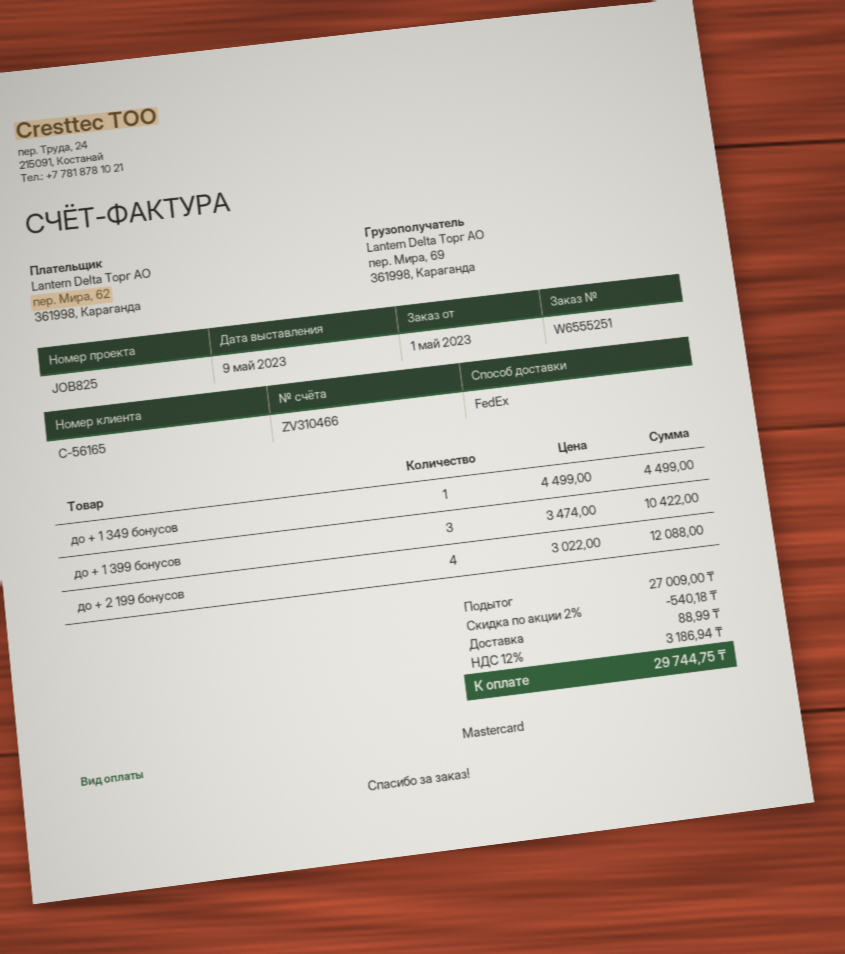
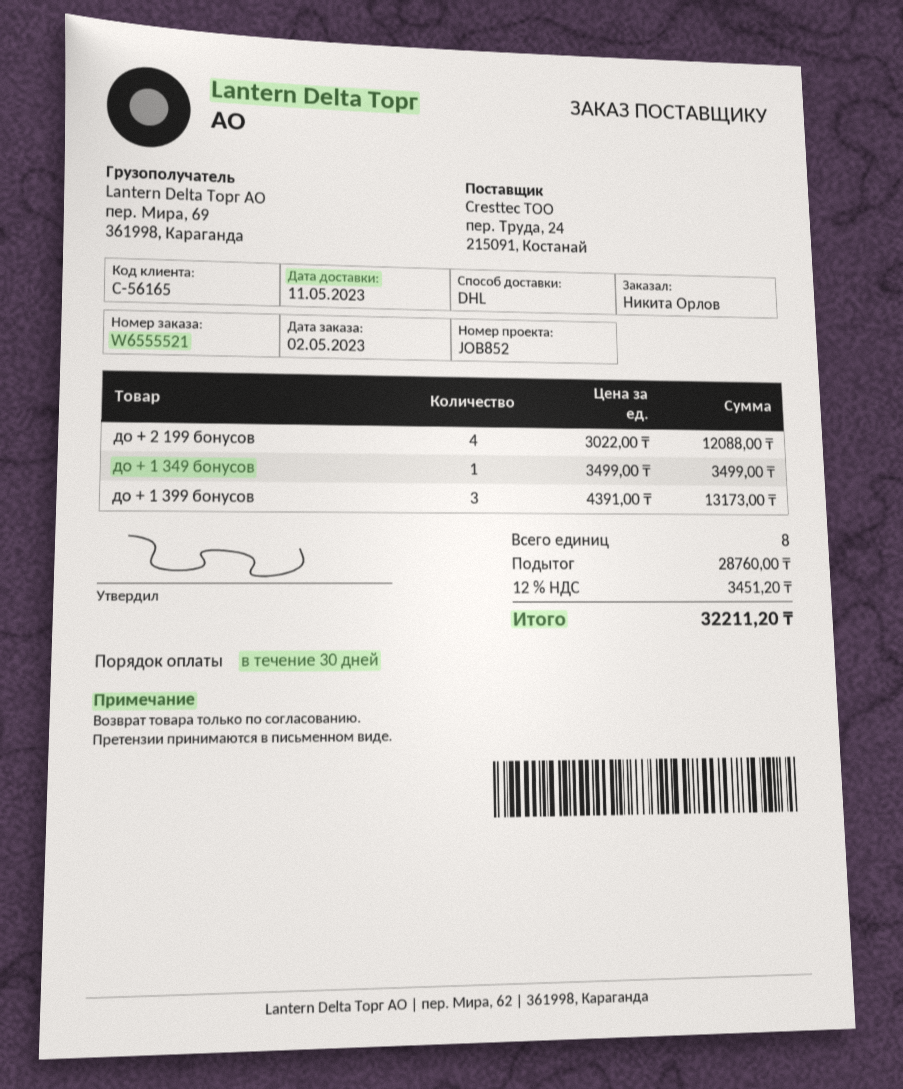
order number: W6555251 -> W6555521
order date: 2023-05-01 -> 2023-05-02
reference: JOB825 -> JOB852
shipping method: FedEx -> DHL
до + 1 349 бонусов: 1 x 4499.00 = 4499.00 -> 1 x 3499.00 = 3499.00
до + 1 399 бонусов: 3 x 3474.00 = 10422.00 -> 3 x 4391.00 = 13173.00
subtotal: 27009.00 -> 28760.00
discount: 2% = 540.18 -> none
shipping: 88.99 -> none
tax: 12% = 3186.94 -> 12% = 3451.20
total: 29744.75 -> 32211.20

